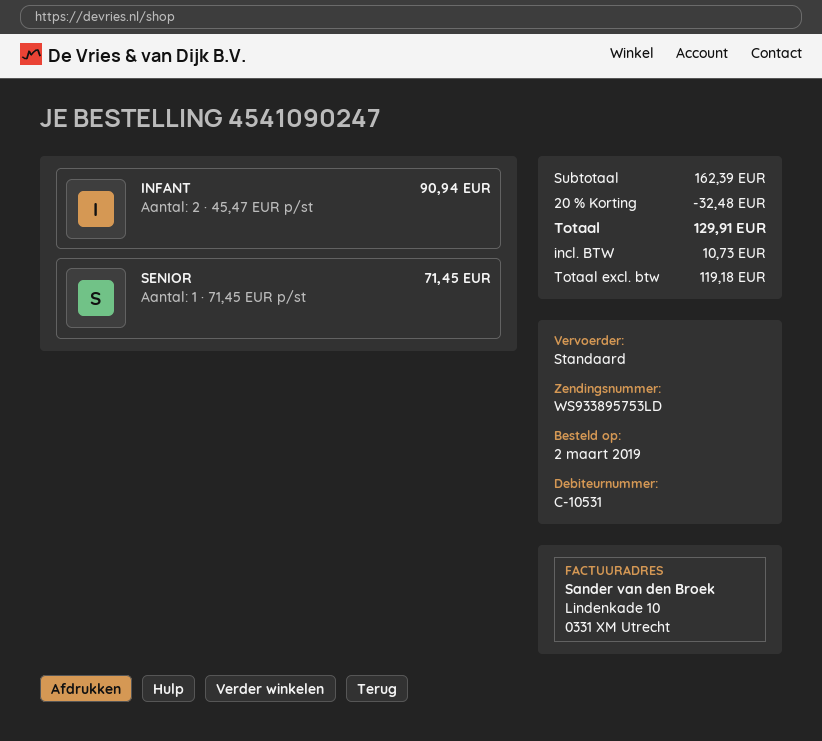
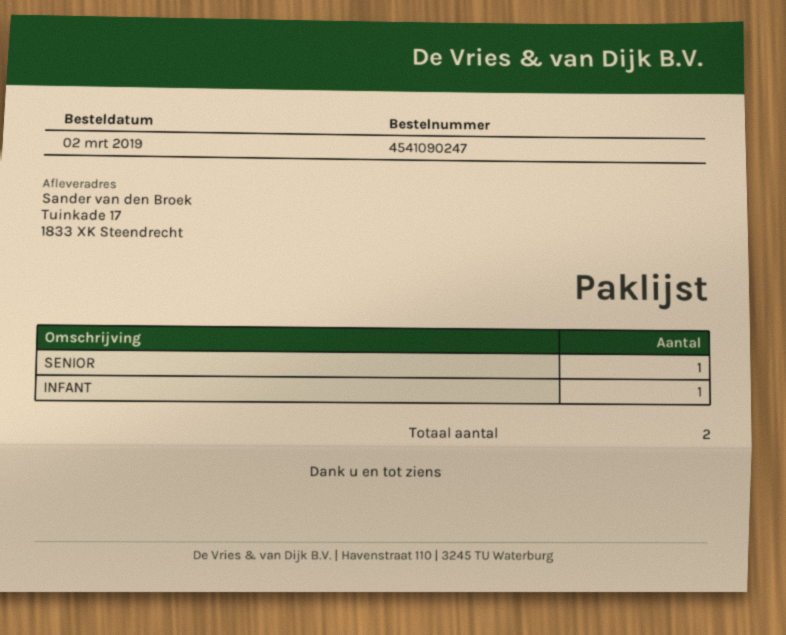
INFANT: 2 -> 1

